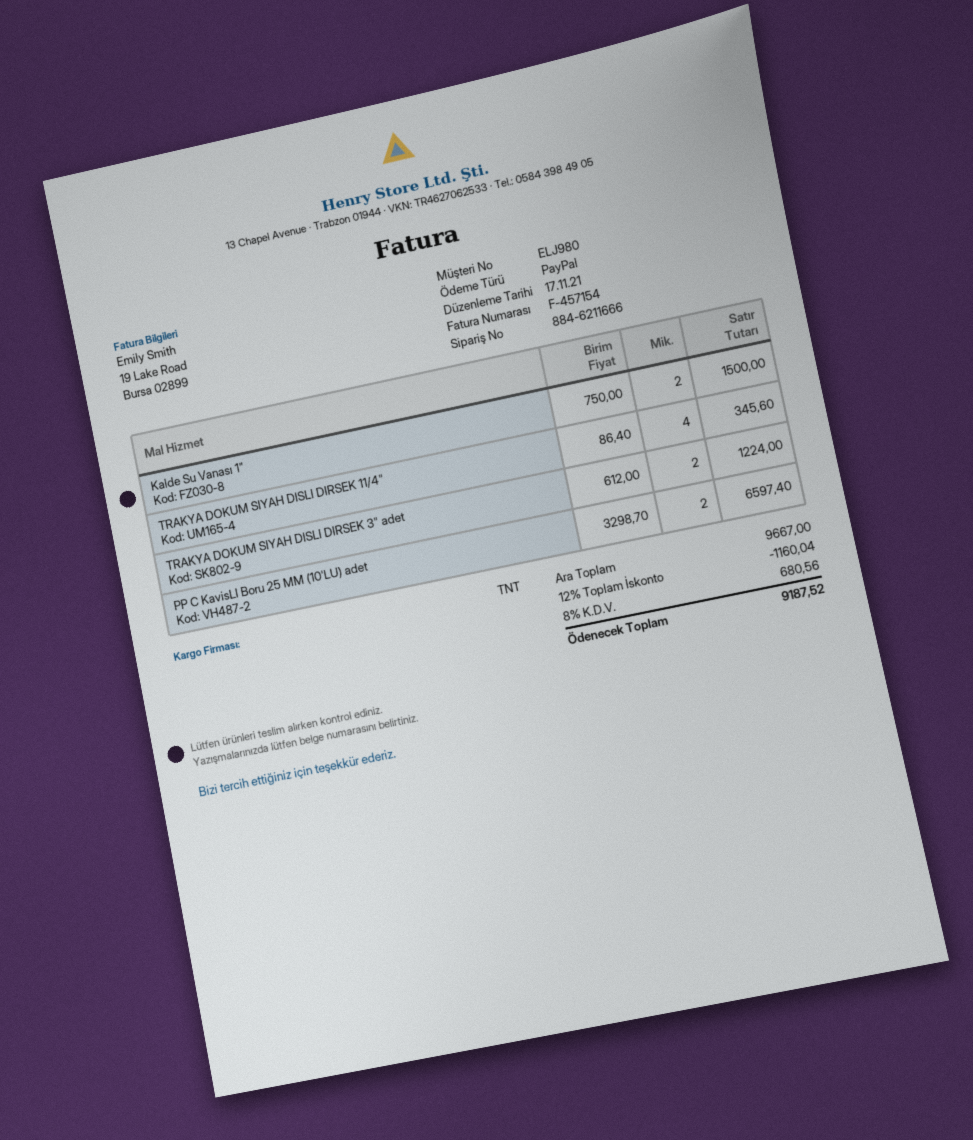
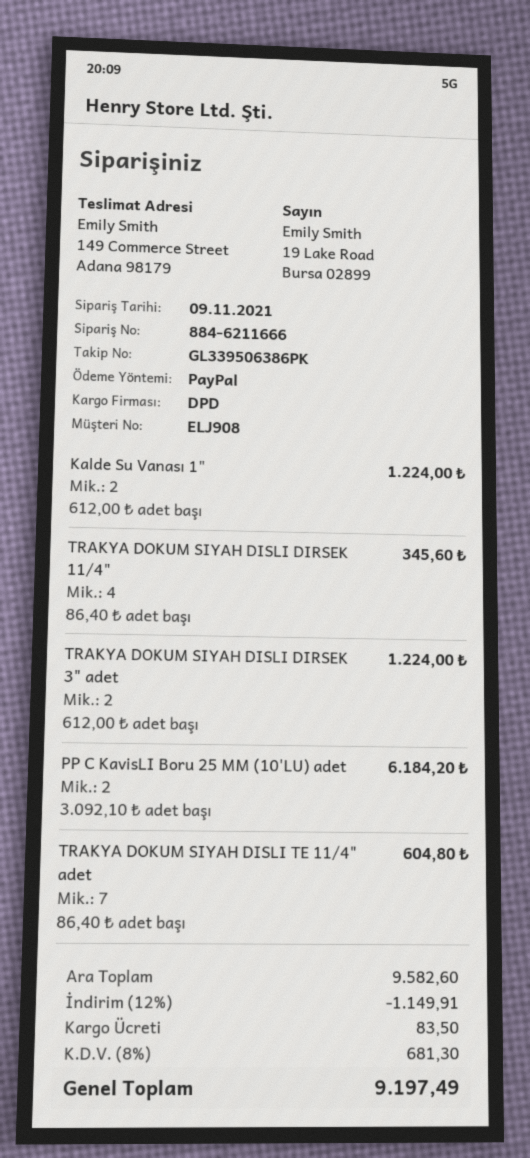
customer number: ELJ980 -> ELJ908
shipping method: TNT -> DPD
Kalde Su Vanası 1": 2 x 750.00 = 1500.00 -> 2 x 612.00 = 1224.00
PP C KavisLI Boru 25 MM (10'LU) adet: 2 x 3298.70 = 6597.40 -> 2 x 3092.10 = 6184.20
TRAKYA DOKUM SIYAH DISLI TE 11/4" adet: none -> 7 x 86.40 = 604.80
subtotal: 9667.00 -> 9582.60
discount: 12% = 1160.04 -> 12% = 1149.91
shipping: none -> 83.50
tax: 8% = 680.56 -> 8% = 681.30
total: 9187.52 -> 9197.49

